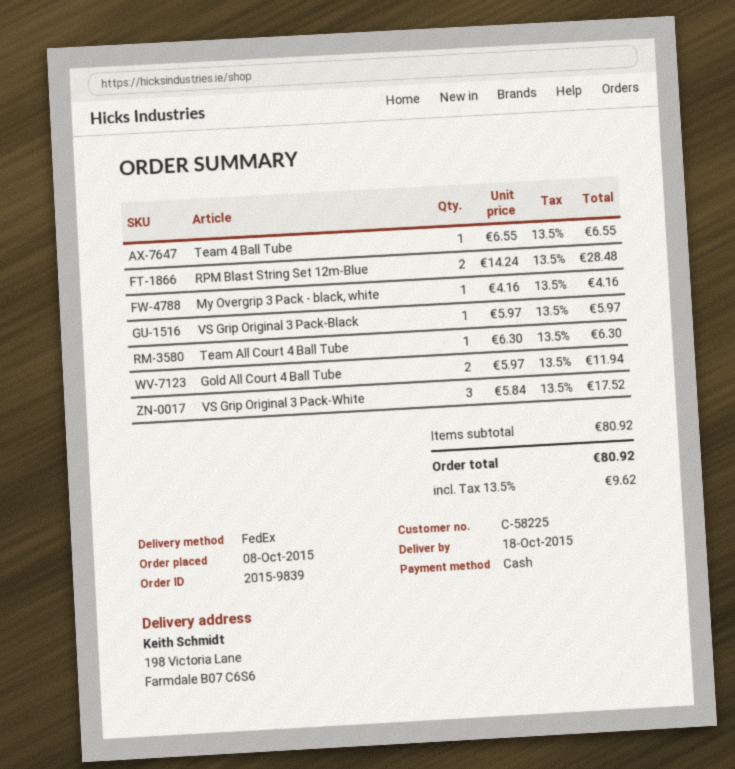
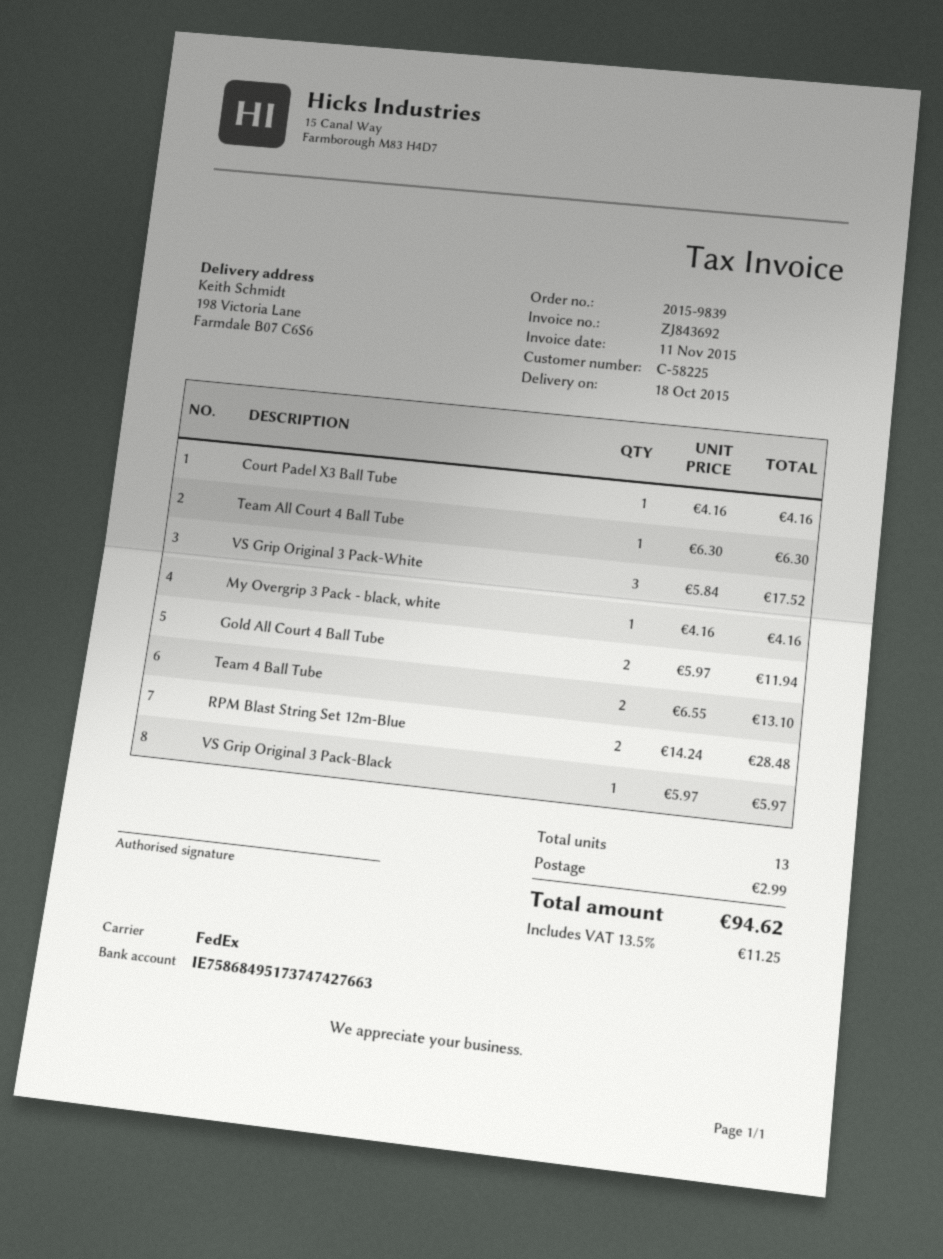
Team 4 Ball Tube: 1 x 6.55 = 6.55 -> 2 x 6.55 = 13.10
Court Padel X3 Ball Tube: none -> 1 x 4.16 = 4.16
shipping: none -> 2.99
tax: 13.5% = 9.62 -> 13.5% = 11.25
total: 80.92 -> 94.62

